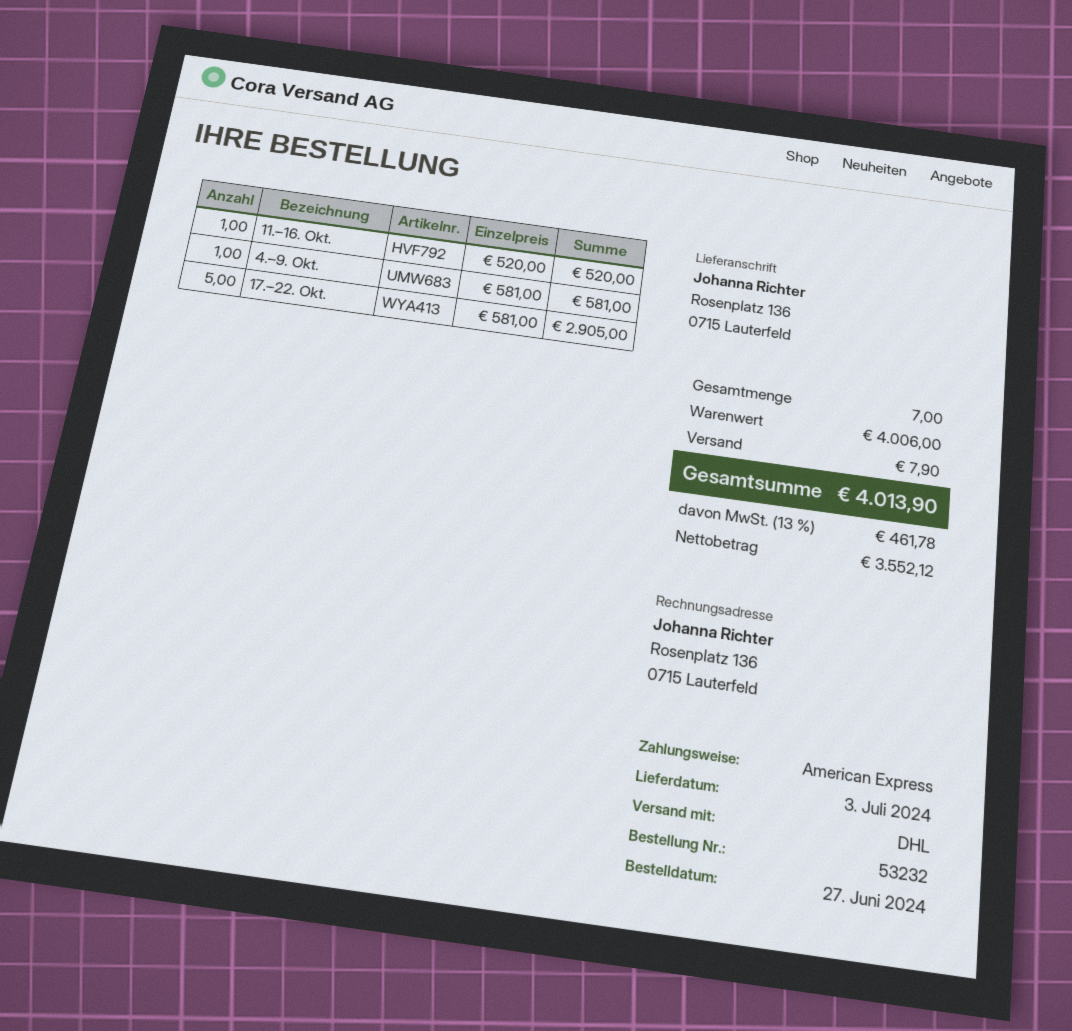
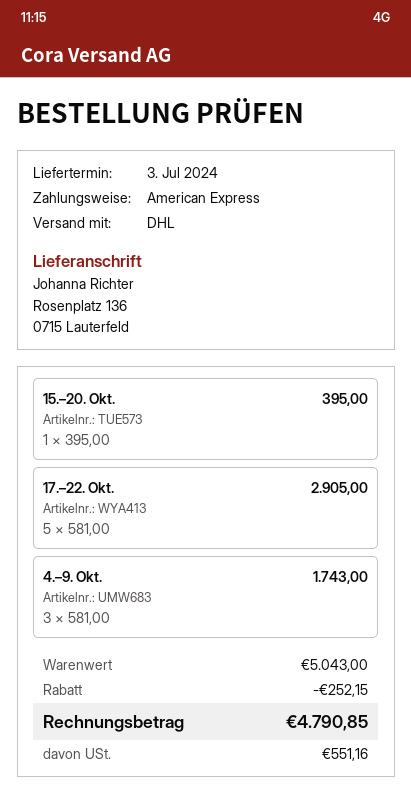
11.–16. Okt.: 1 x 520.00 = 520.00 -> none
4.–9. Okt.: 1 x 581.00 = 581.00 -> 3 x 581.00 = 1743.00
15.–20. Okt.: none -> 1 x 395.00 = 395.00
subtotal: 4006.00 -> 5043.00
discount: none -> 252.15
shipping: 7.90 -> none
tax: 461.78 -> 551.16
total: 4013.90 -> 4790.85

